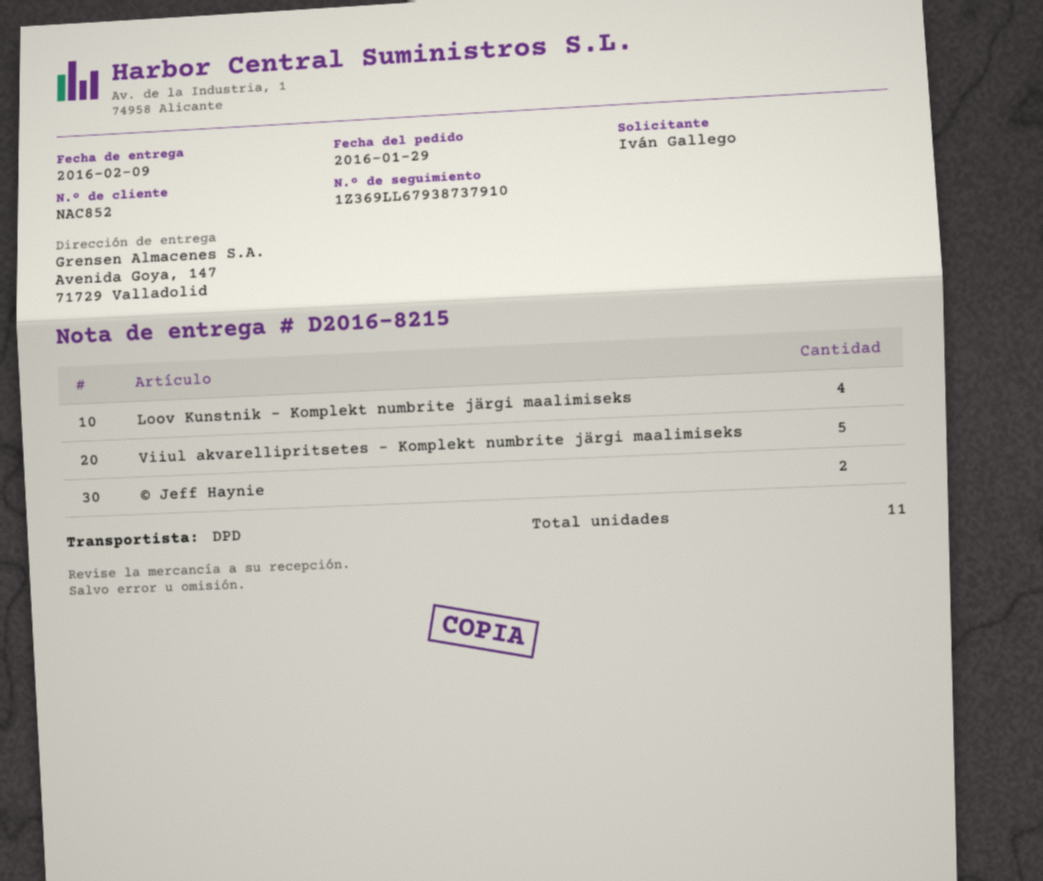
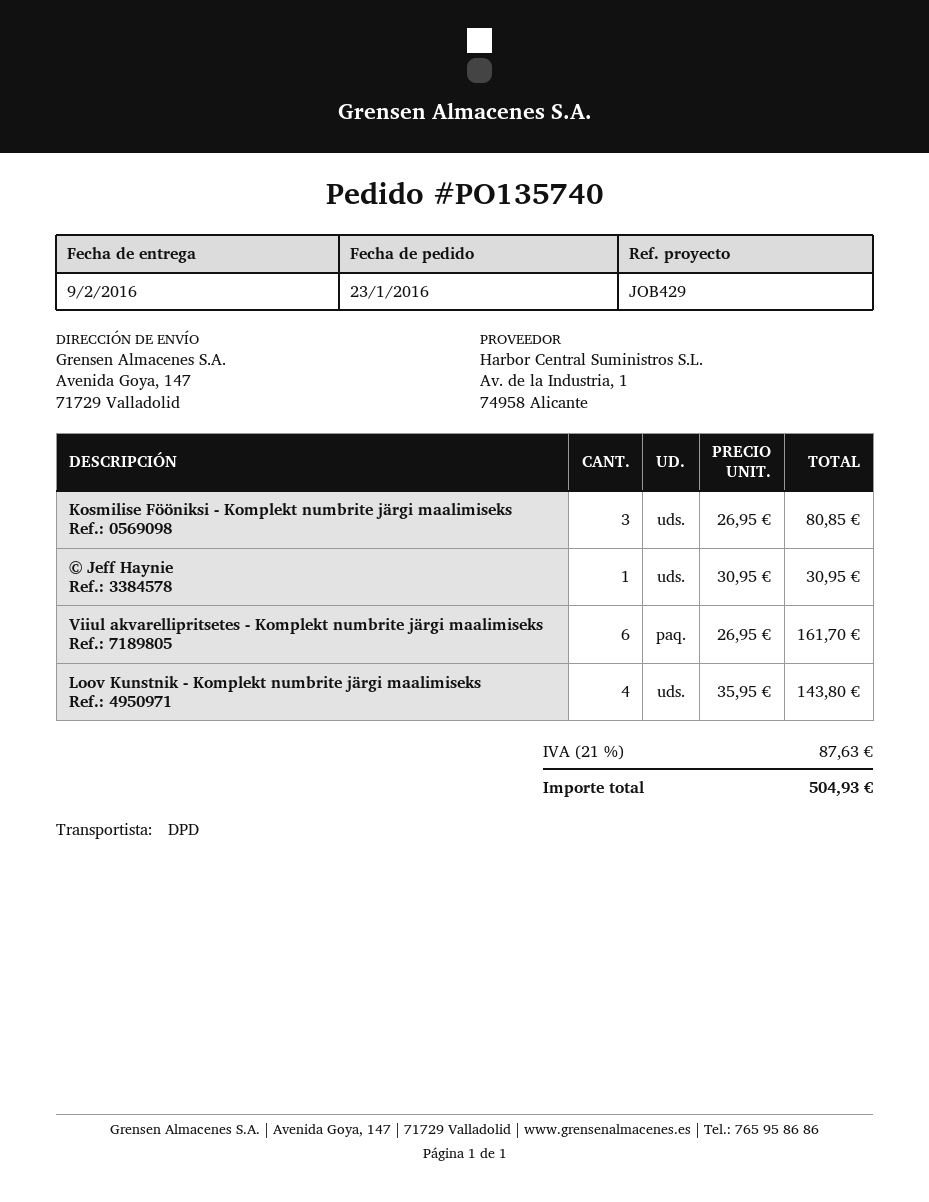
order date: 2016-01-29 -> 2016-01-23
Viiul akvarellipritsetes - Komplekt numbrite järgi maalimiseks: 5 -> 6
© Jeff Haynie: 2 -> 1
Kosmilise Fööniksi - Komplekt numbrite järgi maalimiseks: none -> 3

